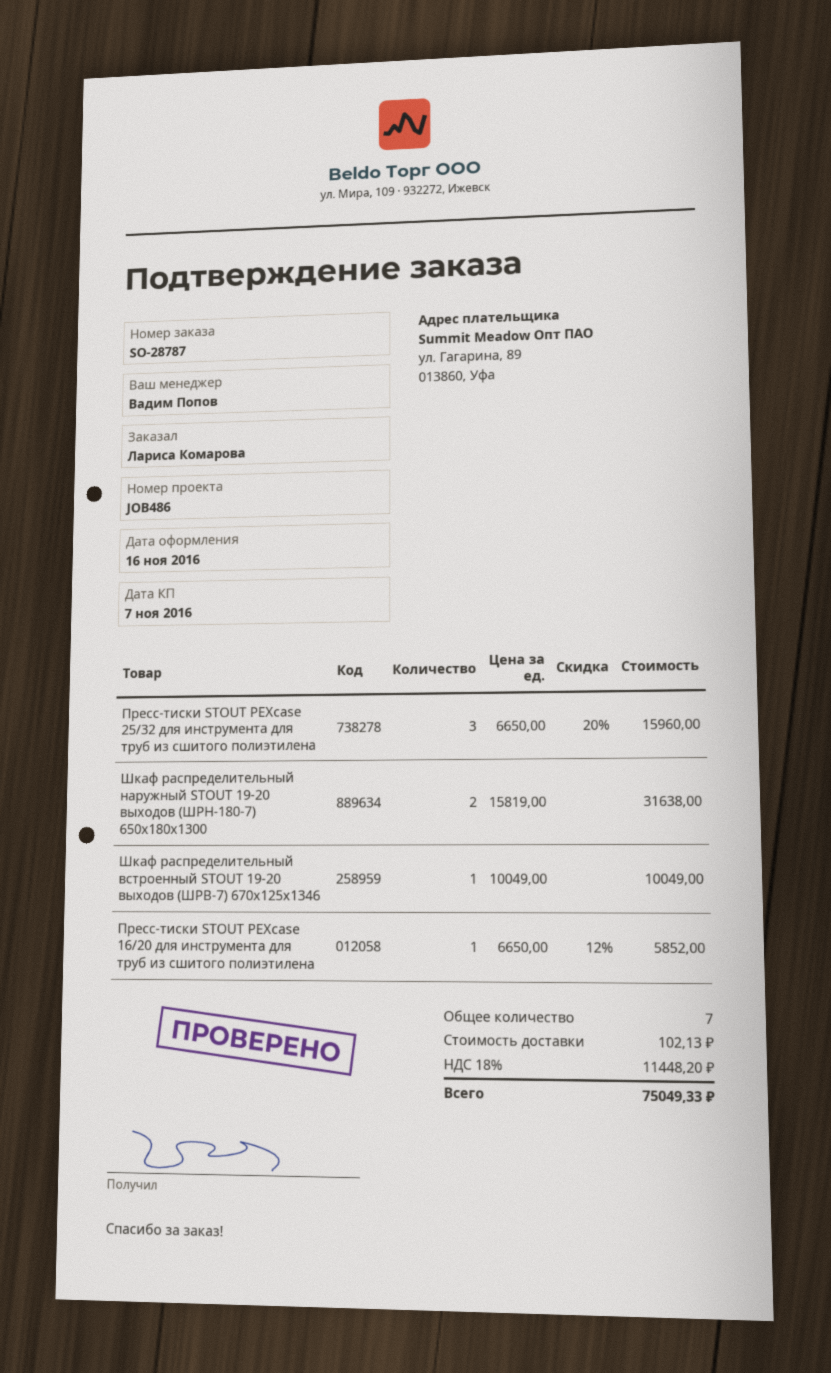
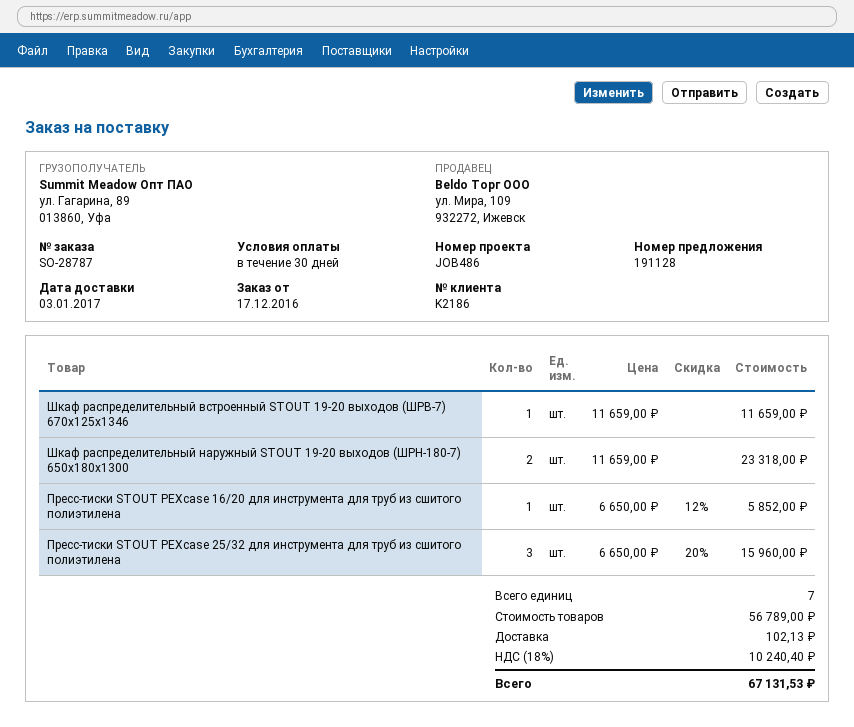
order date: 2016-11-16 -> 2016-12-17
Шкаф распределительный наружный STOUT 19-20 выходов (ШРН-180-7) 650х180х1300: 2 x 15819.00 = 31638.00 -> 2 x 11659.00 = 23318.00
Шкаф распределительный встроенный STOUT 19-20 выходов (ШРВ-7) 670х125х1346: 1 x 10049.00 = 10049.00 -> 1 x 11659.00 = 11659.00
tax: 18% = 11448.20 -> 18% = 10240.40
total: 75049.33 -> 67131.53

